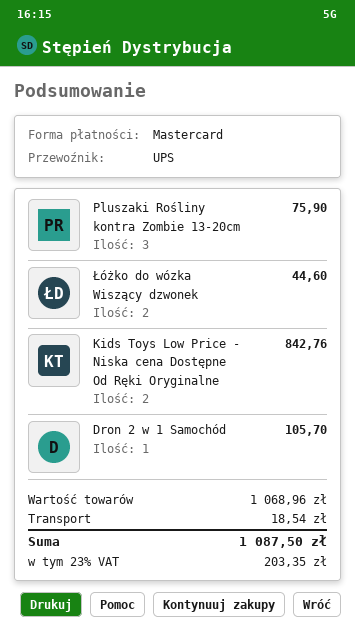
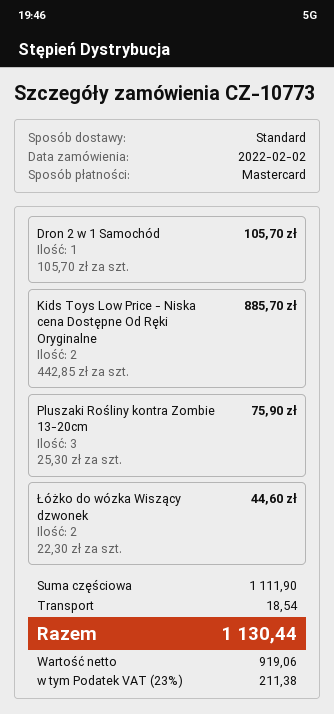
shipping method: UPS -> standard
Kids Toys Low Price - Niska cena Dostępne Od Ręki Oryginalne: 2 for 842.76 -> 2 for 885.70
subtotal: 1068.96 -> 1111.90
tax: 23% = 203.35 -> 23% = 211.38
total: 1087.50 -> 1130.44

